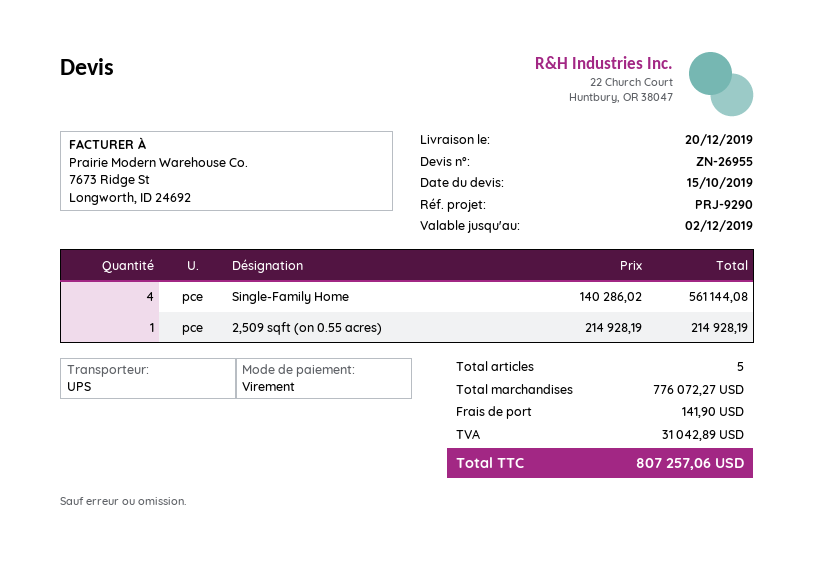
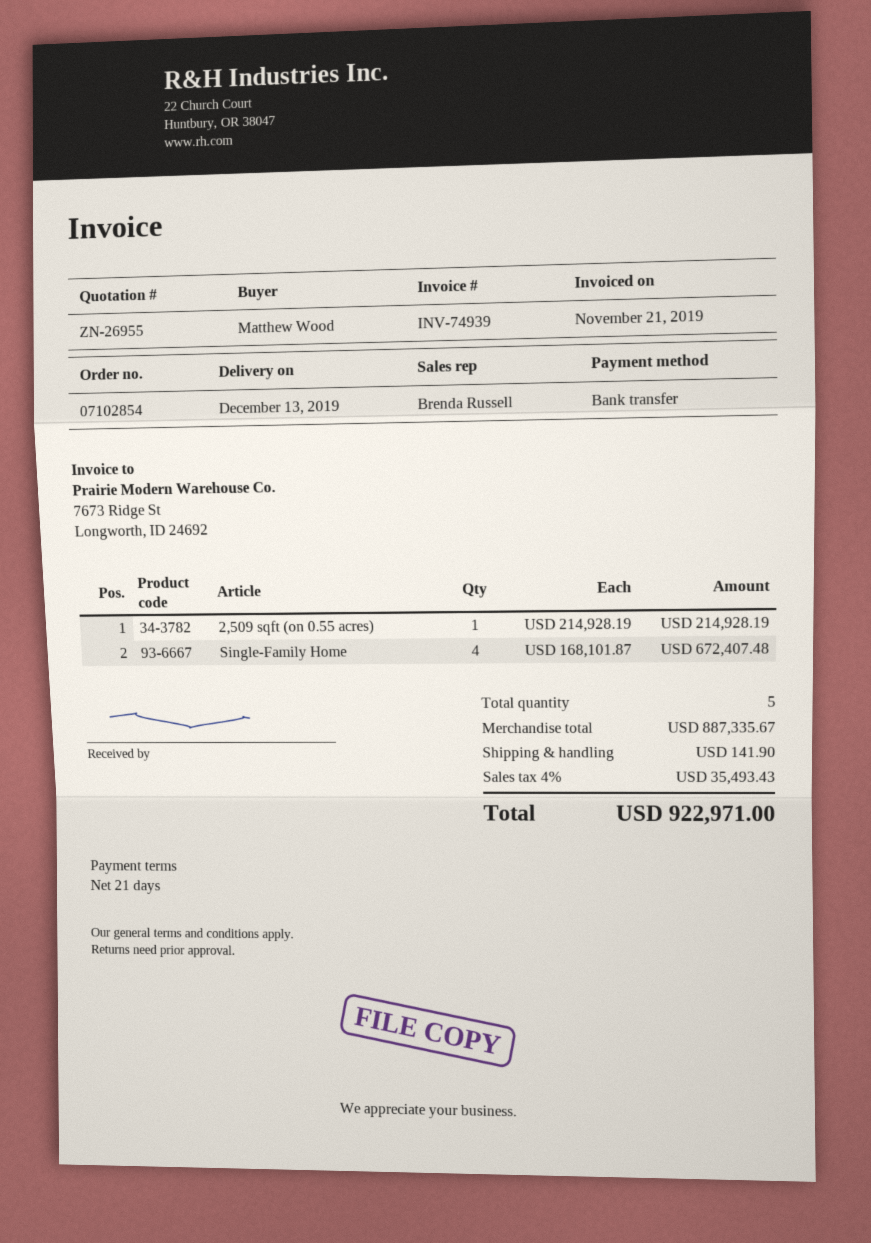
delivery date: 2019-12-20 -> 2019-12-13
Single-Family Home: 4 x 140286.02 = 561144.08 -> 4 x 168101.87 = 672407.48
subtotal: 776072.27 -> 887335.67
tax: 31042.89 -> 35493.43
total: 807257.06 -> 922971.00

